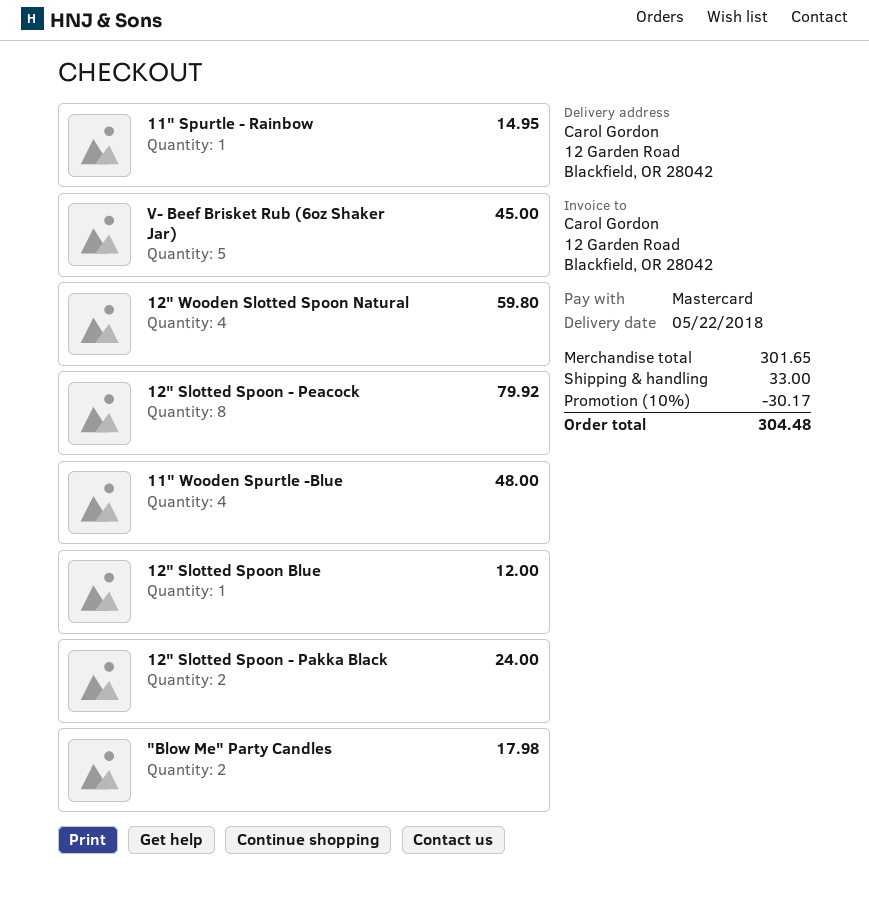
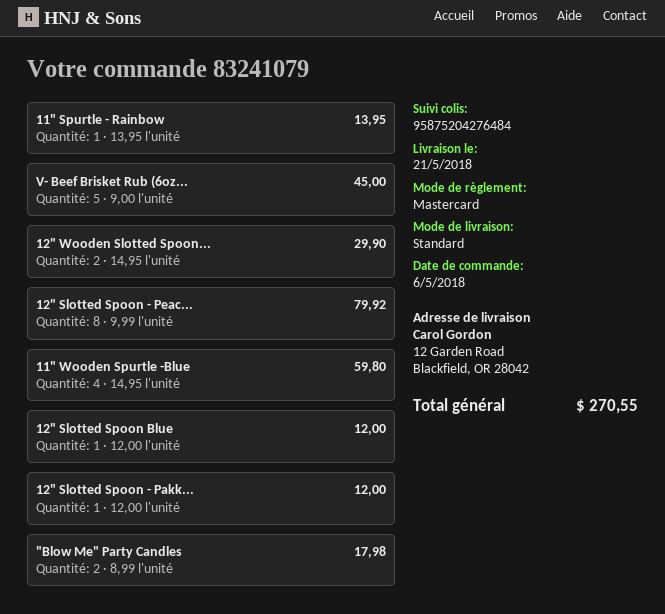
delivery date: 2018-05-22 -> 2018-05-21
11" Spurtle - Rainbow: 1 for 14.95 -> 1 for 13.95
12" Wooden Slotted Spoon Natural: 4 for 59.80 -> 2 for 29.90
11" Wooden Spurtle -Blue: 4 for 48.00 -> 4 for 59.80
12" Slotted Spoon - Pakka Black: 2 for 24.00 -> 1 for 12.00
discount: 10% = 30.17 -> none
shipping: 33.00 -> none
total: 304.48 -> 270.55

